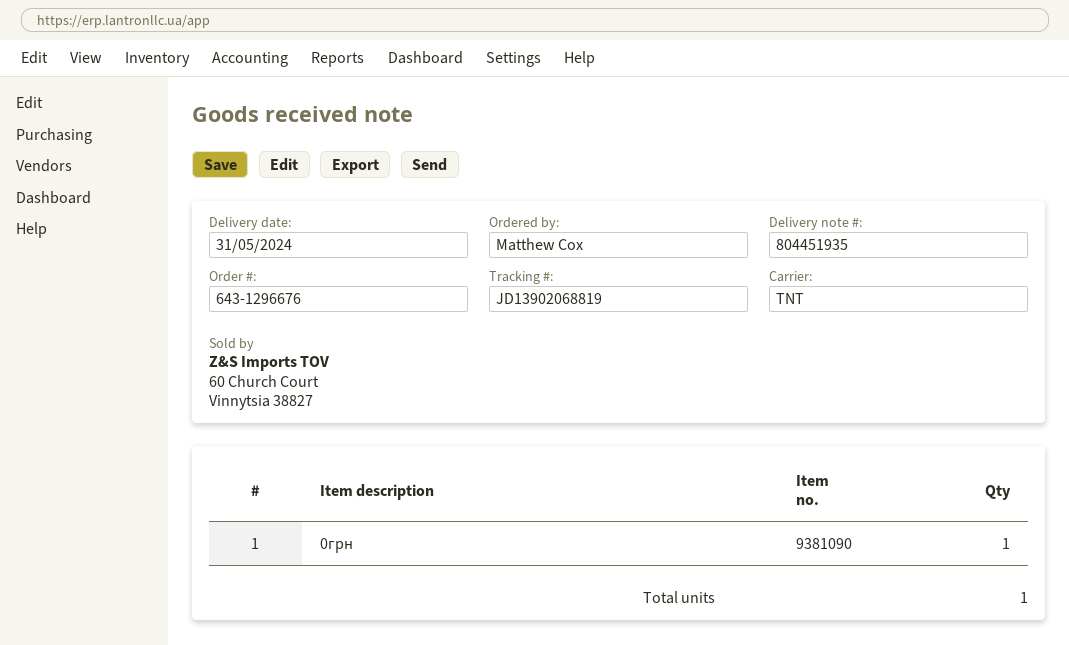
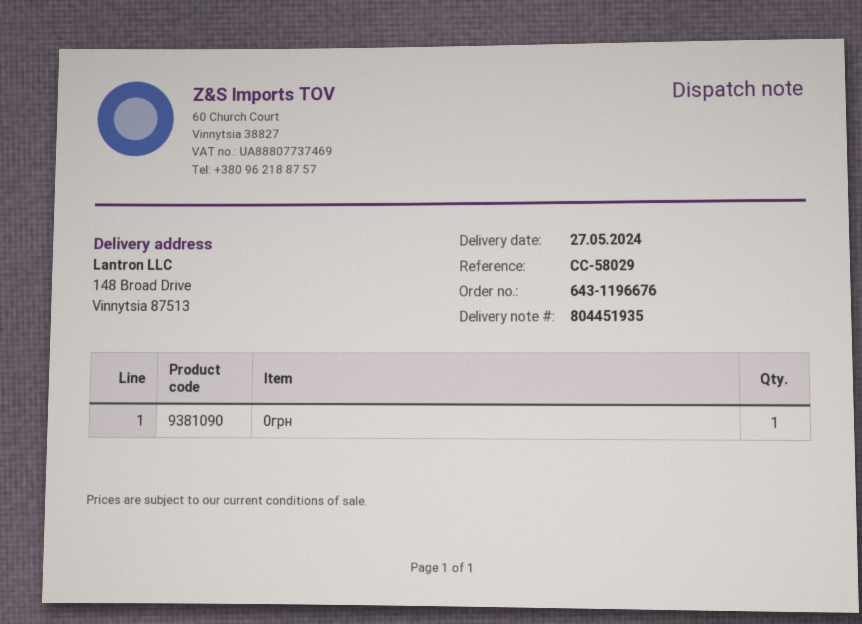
order number: 643-1296676 -> 643-1196676
delivery date: 2024-05-31 -> 2024-05-27

